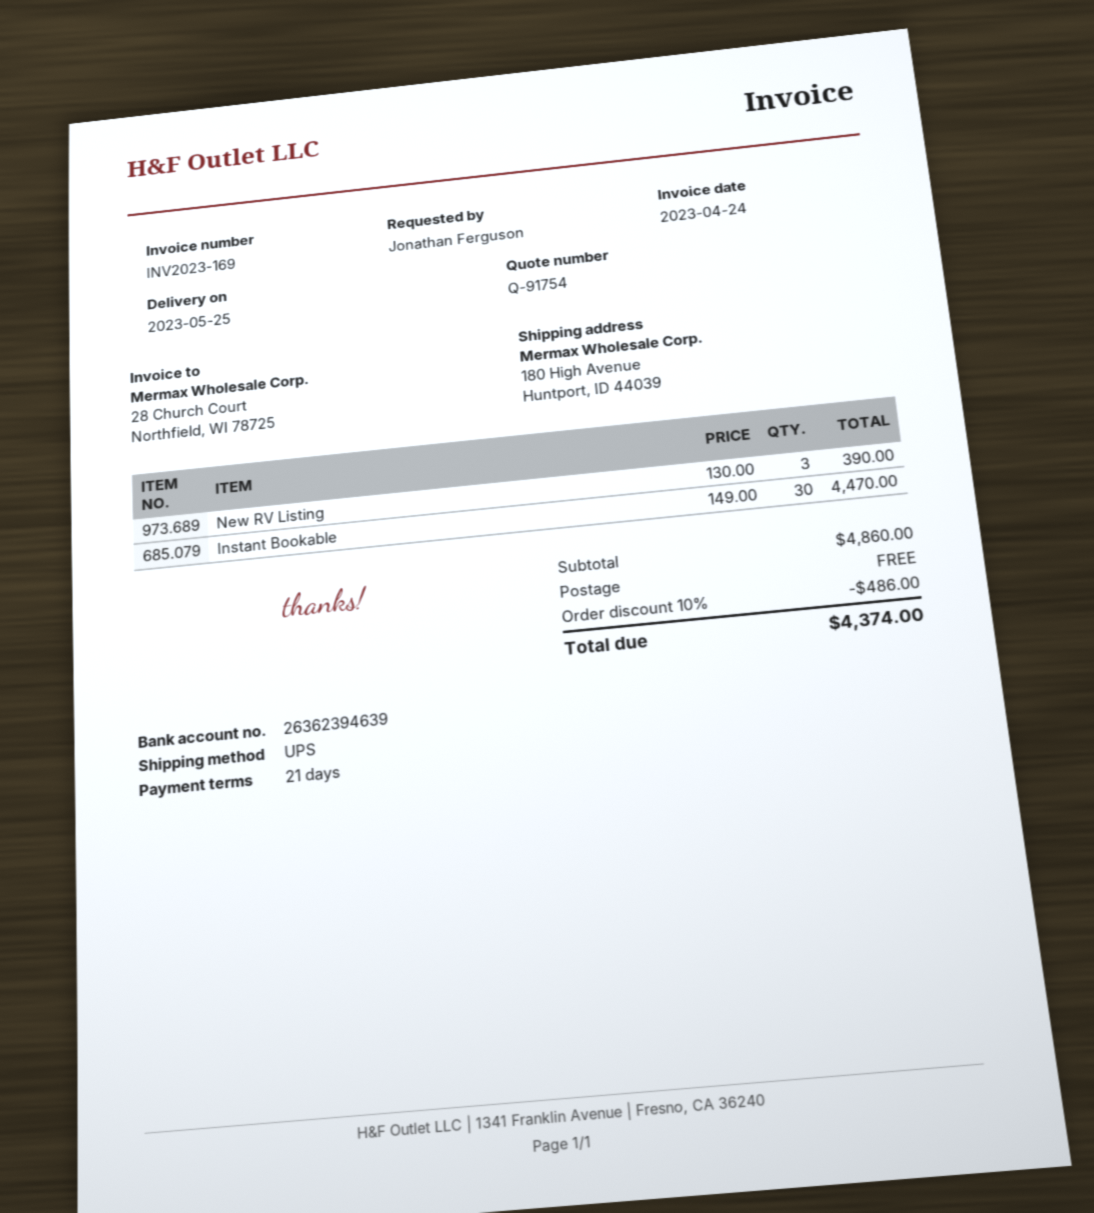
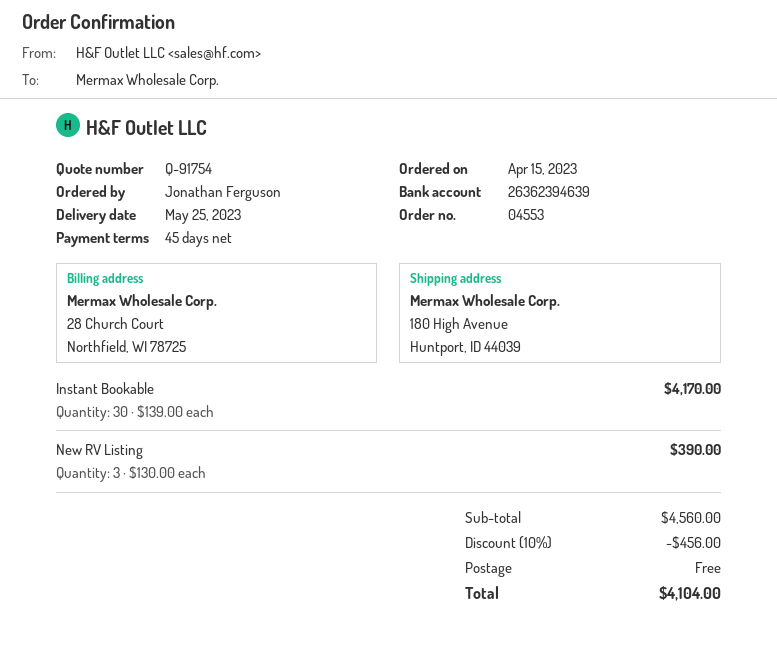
payment terms: 21 days -> 45 days
Instant Bookable: 30 x 149.00 = 4470.00 -> 30 x 139.00 = 4170.00
subtotal: 4860.00 -> 4560.00
discount: 10% = 486.00 -> 10% = 456.00
total: 4374.00 -> 4104.00

